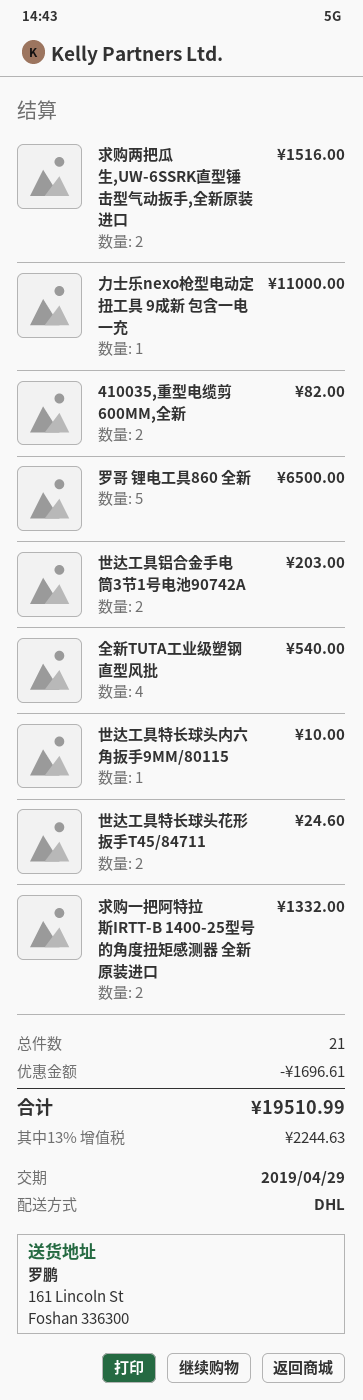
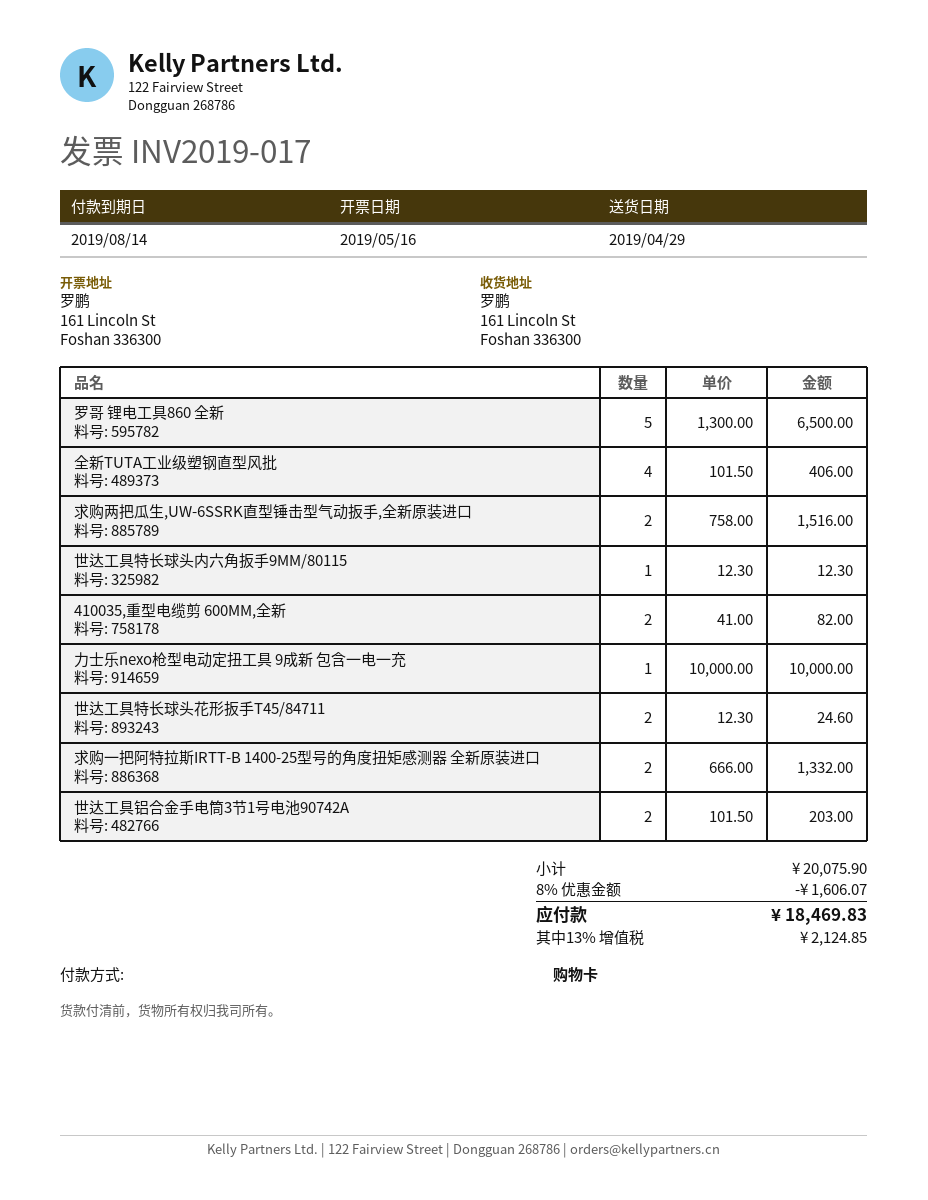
力士乐nexo枪型电动定扭工具 9成新 包含一电一充: 1 for 11000.00 -> 1 for 10000.00
全新TUTA工业级塑钢直型风批: 4 for 540.00 -> 4 for 406.00
世达工具特长球头内六角扳手9MM/80115: 1 for 10.00 -> 1 for 12.30
discount: 1696.61 -> 1606.07
tax: 13% = 2244.63 -> 13% = 2124.85
total: 19510.99 -> 18469.83

